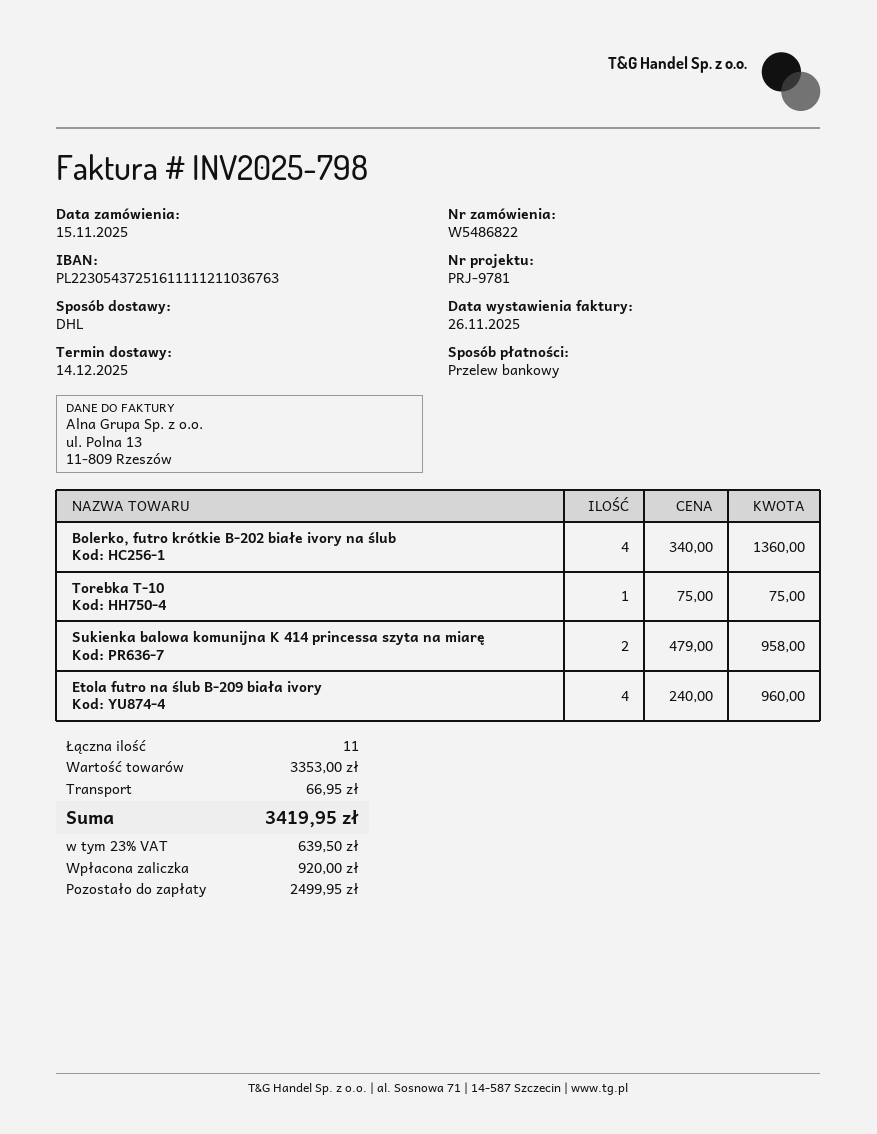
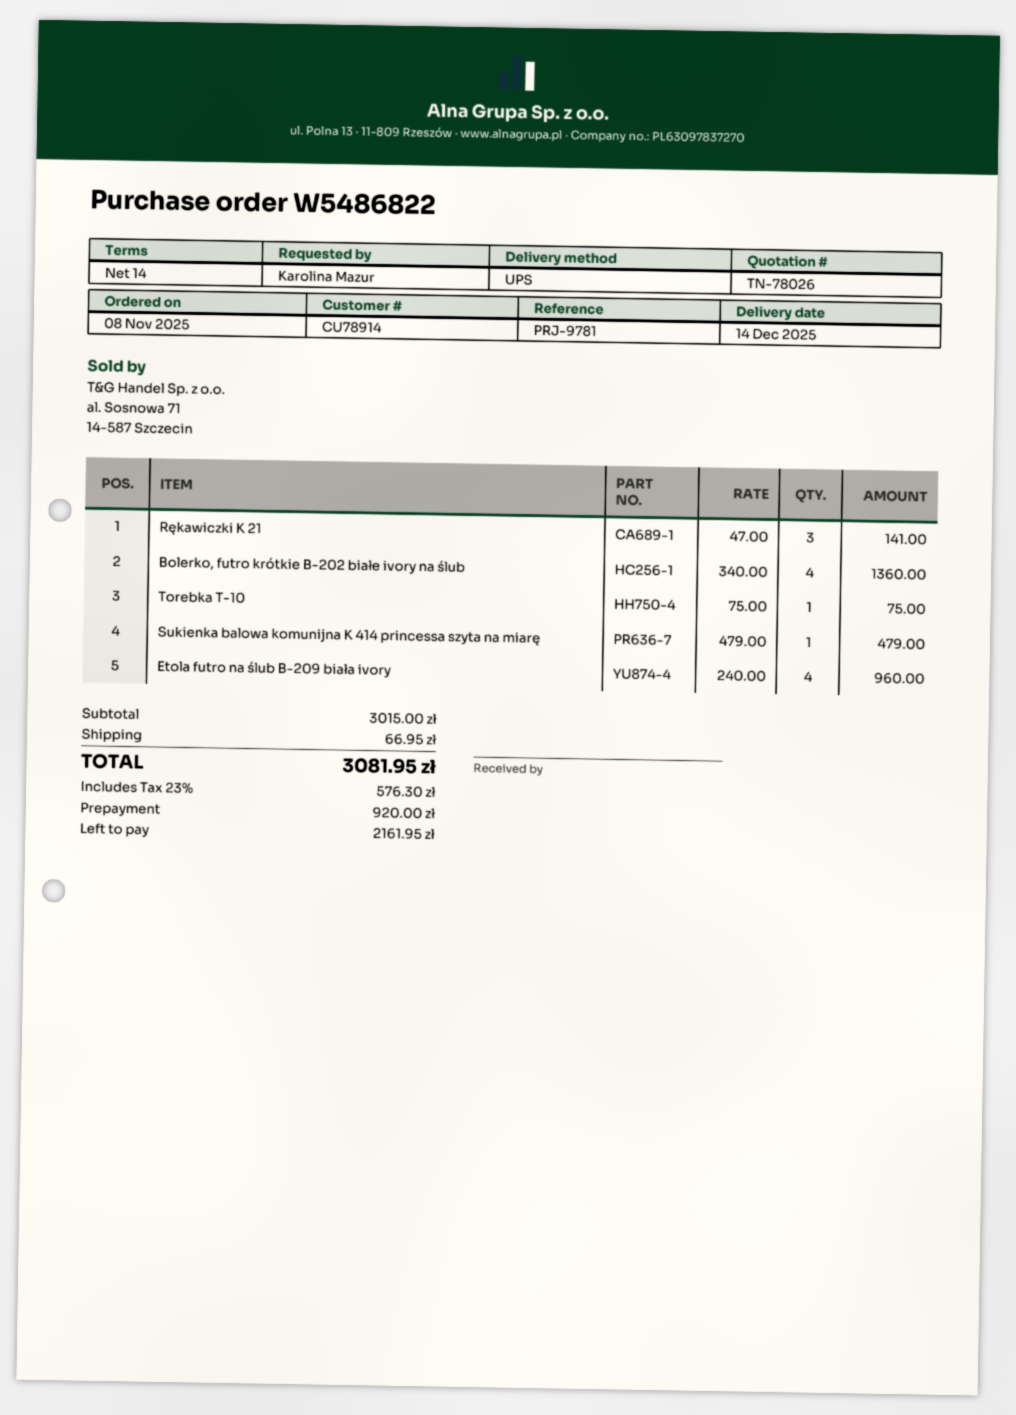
order date: 2025-11-15 -> 2025-11-08
shipping method: DHL -> UPS
Sukienka balowa komunijna K 414 princessa szyta na miarę: 2 x 479.00 = 958.00 -> 1 x 479.00 = 479.00
Rękawiczki K 21: none -> 3 x 47.00 = 141.00
subtotal: 3353.00 -> 3015.00
tax: 23% = 639.50 -> 23% = 576.30
total: 3419.95 -> 3081.95
balance: 2499.95 -> 2161.95

